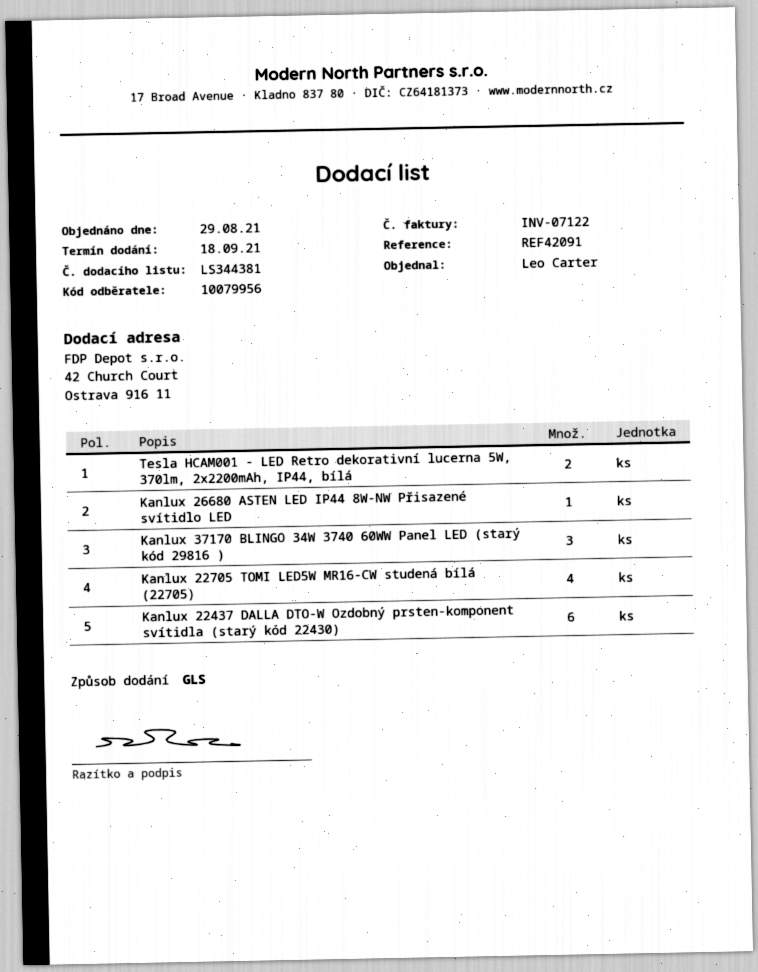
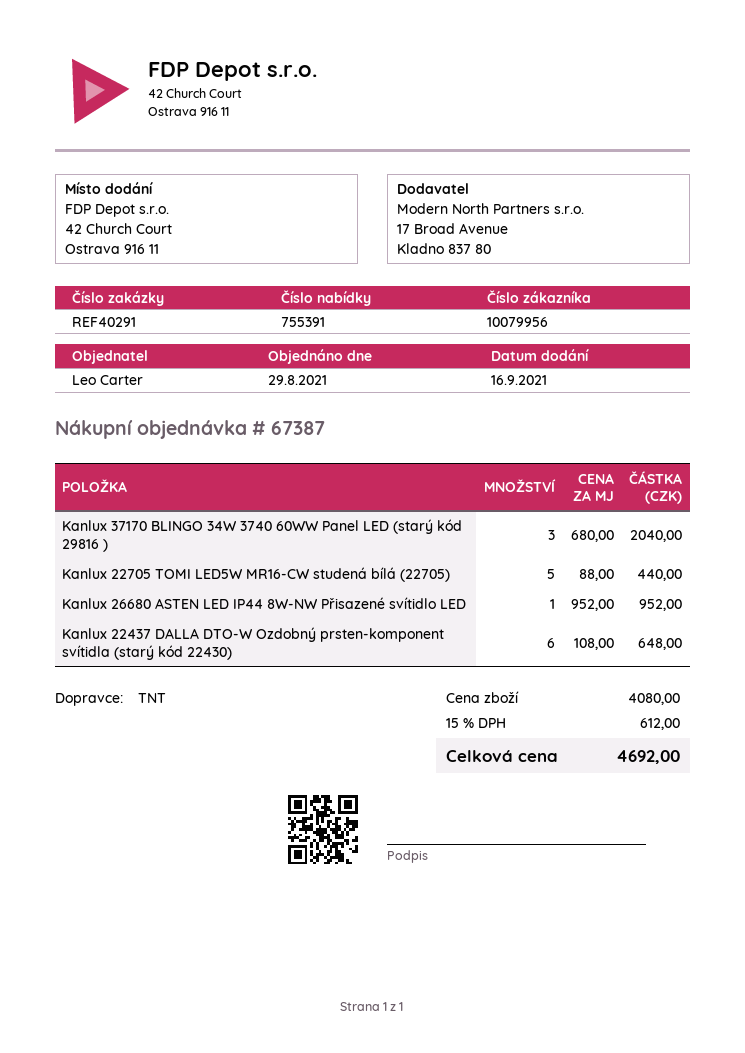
delivery date: 2021-09-18 -> 2021-09-16
reference: REF42091 -> REF40291
shipping method: GLS -> TNT
Tesla HCAM001 - LED Retro dekorativní lucerna 5W, 370lm, 2x2200mAh, IP44, bílá: 2 -> none
Kanlux 22705 TOMI LED5W MR16-CW studená bílá (22705): 4 -> 5

